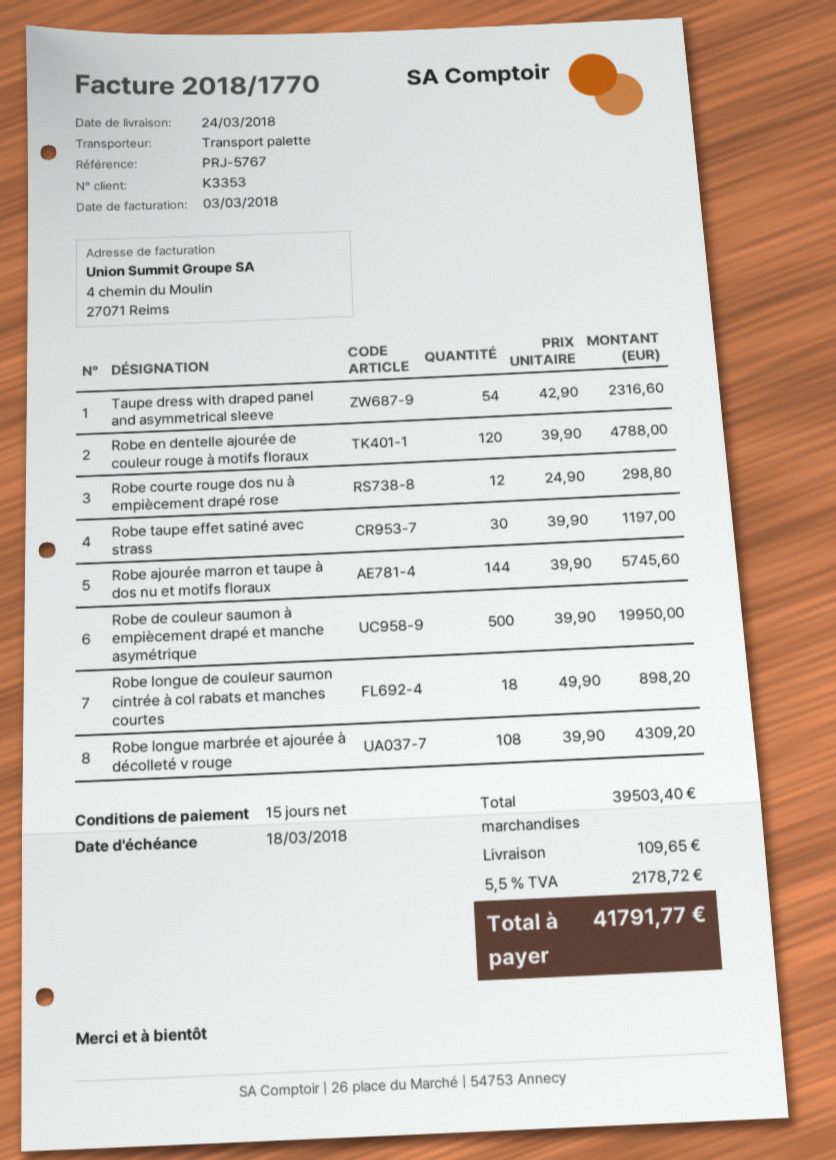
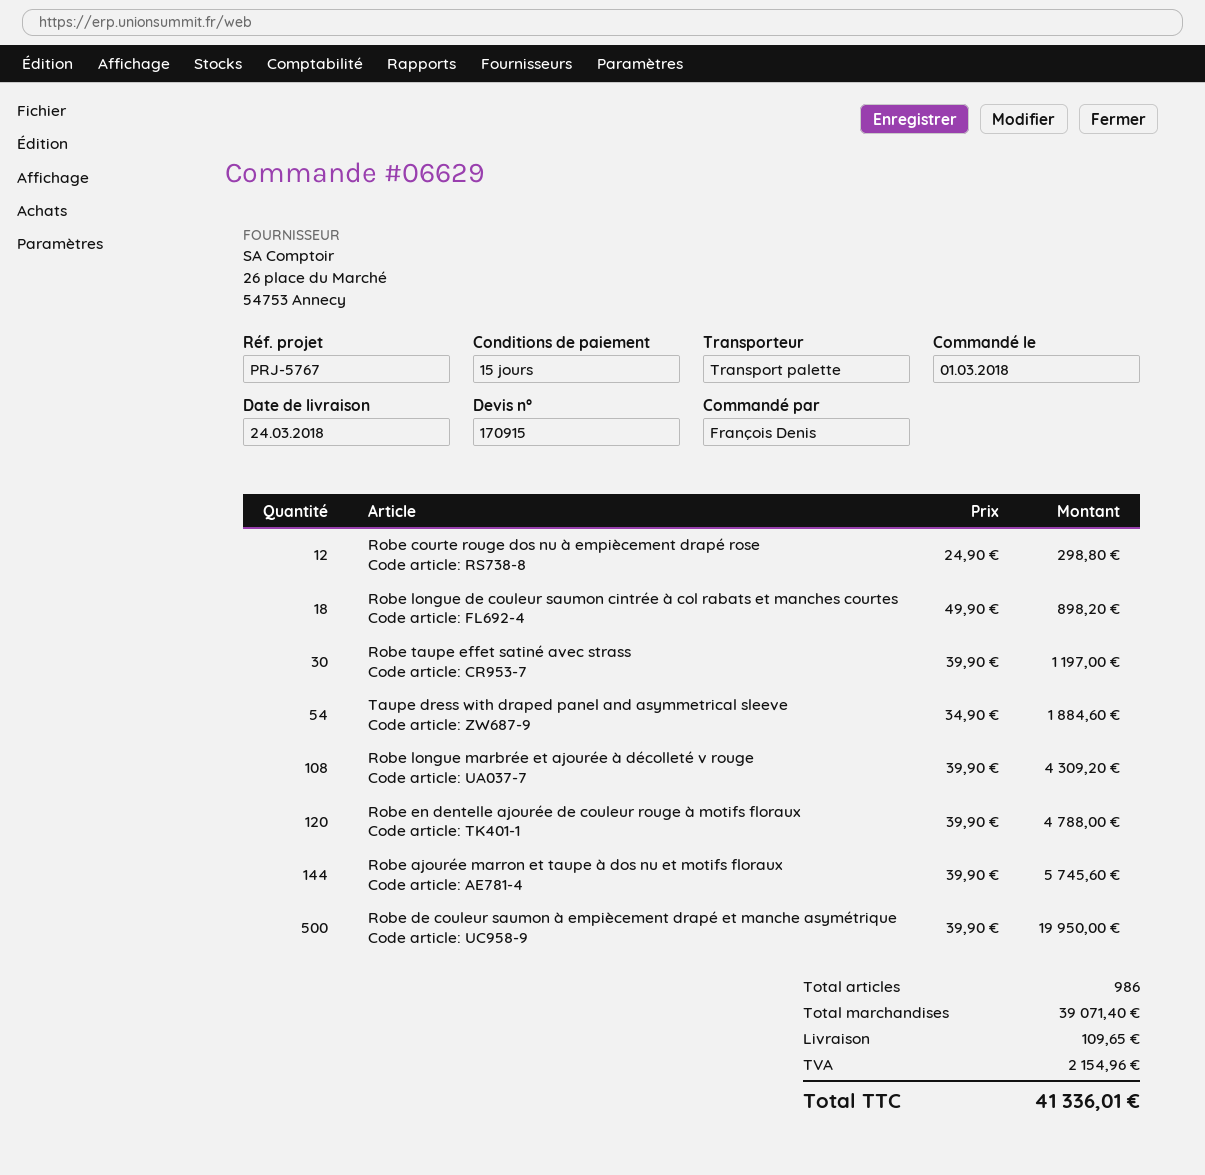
Taupe dress with draped panel and asymmetrical sleeve: 54 x 42.90 = 2316.60 -> 54 x 34.90 = 1884.60
subtotal: 39503.40 -> 39071.40
tax: 2178.72 -> 2154.96
total: 41791.77 -> 41336.01

